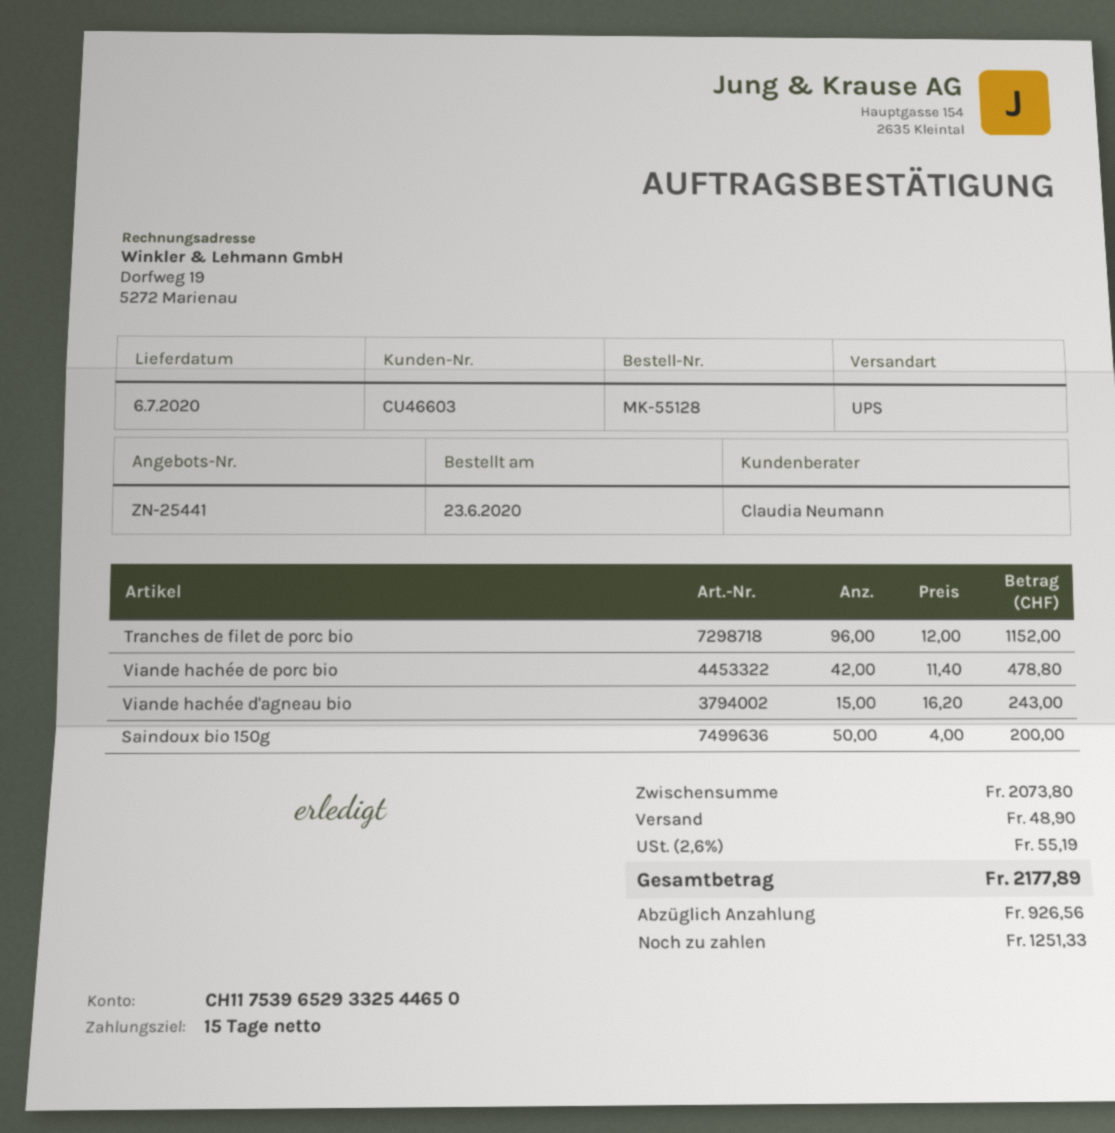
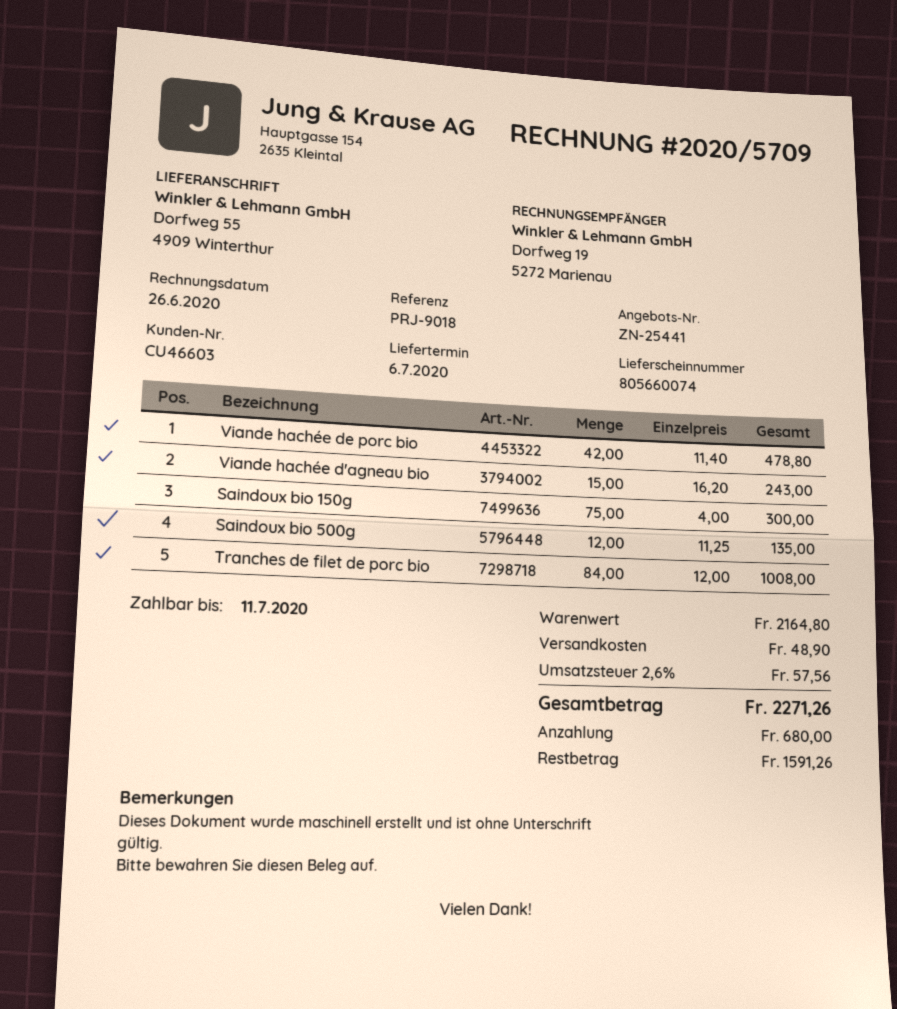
Tranches de filet de porc bio: 96 x 12.00 = 1152.00 -> 84 x 12.00 = 1008.00
Saindoux bio 150g: 50 x 4.00 = 200.00 -> 75 x 4.00 = 300.00
Saindoux bio 500g: none -> 12 x 11.25 = 135.00
subtotal: 2073.80 -> 2164.80
tax: 2.6% = 55.19 -> 2.6% = 57.56
total: 2177.89 -> 2271.26
deposit: 926.56 -> 680.00
balance: 1251.33 -> 1591.26

